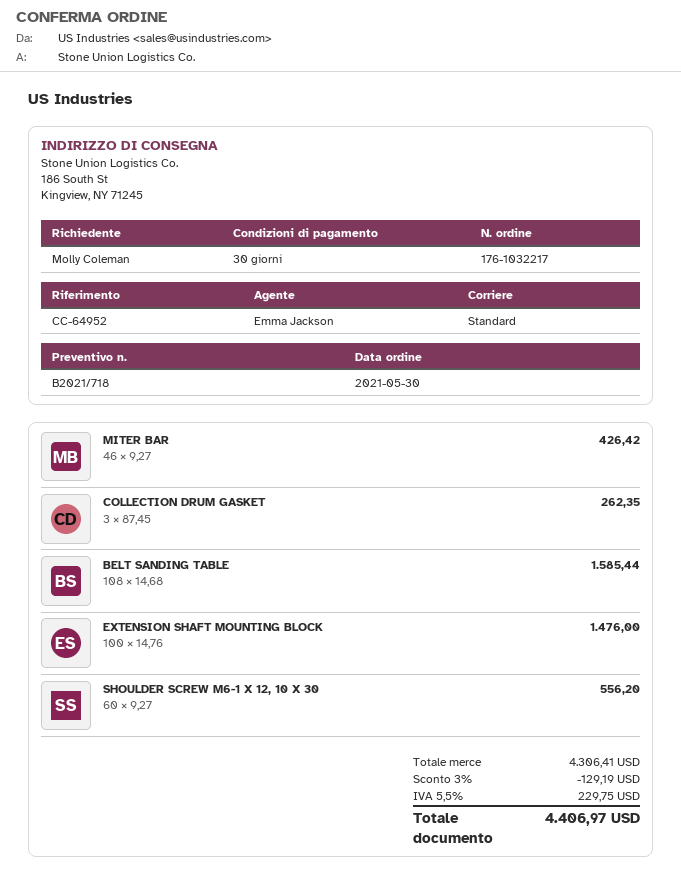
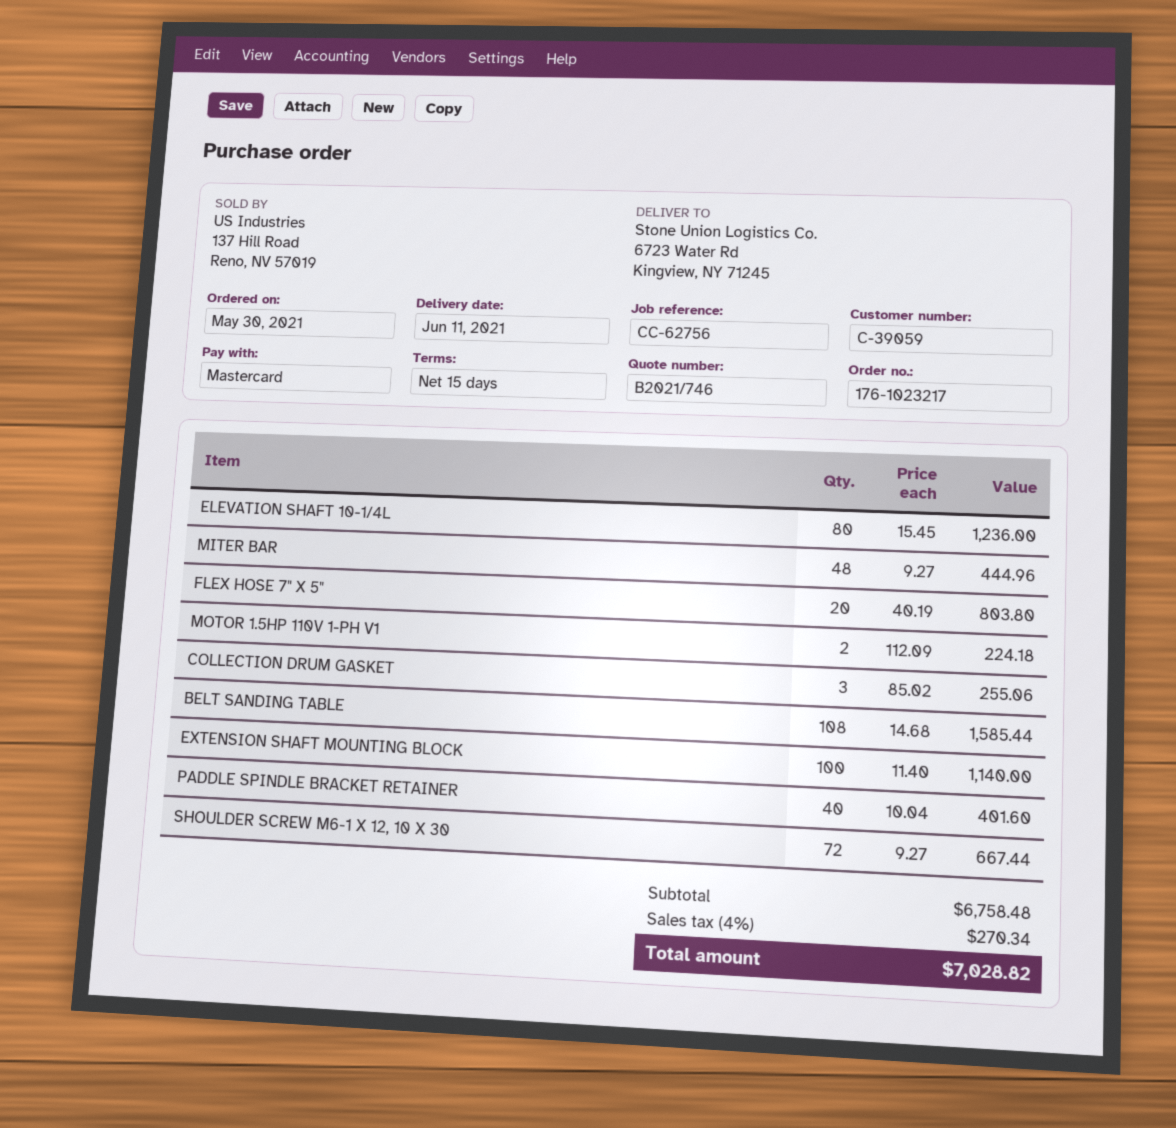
quote number: B2021/718 -> B2021/746
order number: 176-1032217 -> 176-1023217
payment terms: 30 days -> 15 days
reference: CC-64952 -> CC-62756
ship to: 186 South St, Kingview, NY 71245 -> 6723 Water Rd, Kingview, NY 71245
MITER BAR: 46 x 9.27 = 426.42 -> 48 x 9.27 = 444.96
COLLECTION DRUM GASKET: 3 x 87.45 = 262.35 -> 3 x 85.02 = 255.06
EXTENSION SHAFT MOUNTING BLOCK: 100 x 14.76 = 1476.00 -> 100 x 11.40 = 1140.00
SHOULDER SCREW M6-1 X 12, 10 X 30: 60 x 9.27 = 556.20 -> 72 x 9.27 = 667.44
ELEVATION SHAFT 10-1/4L: none -> 80 x 15.45 = 1236.00
FLEX HOSE 7" X 5": none -> 20 x 40.19 = 803.80
MOTOR 1.5HP 110V 1-PH V1: none -> 2 x 112.09 = 224.18
PADDLE SPINDLE BRACKET RETAINER: none -> 40 x 10.04 = 401.60
subtotal: 4306.41 -> 6758.48
discount: 3% = 129.19 -> none
tax: 5.5% = 229.75 -> 4% = 270.34
total: 4406.97 -> 7028.82

